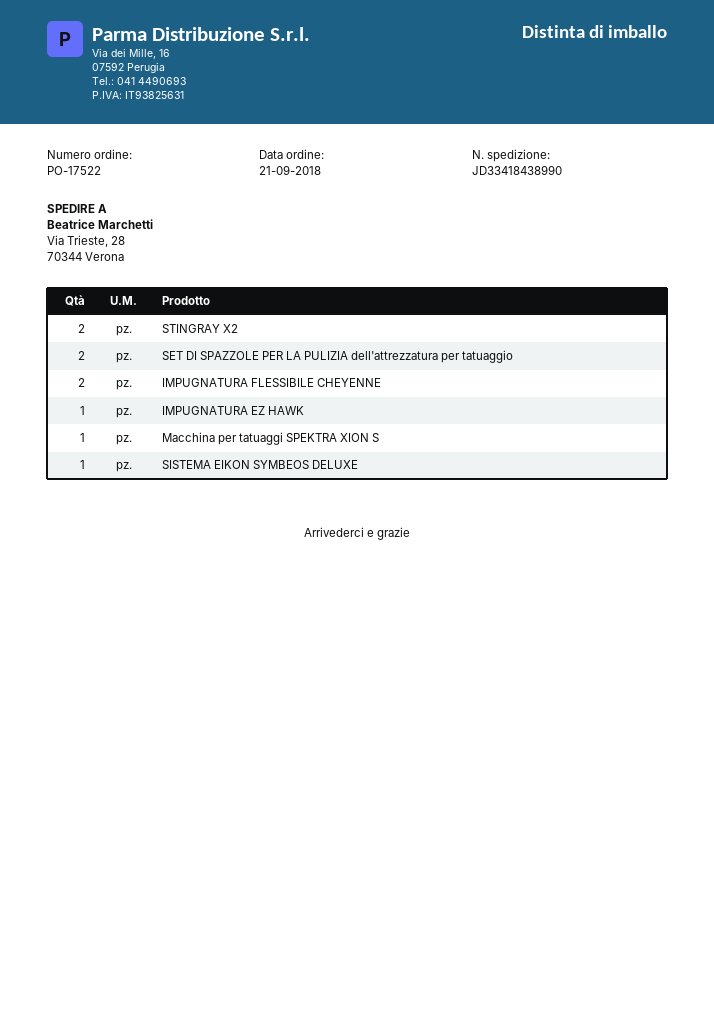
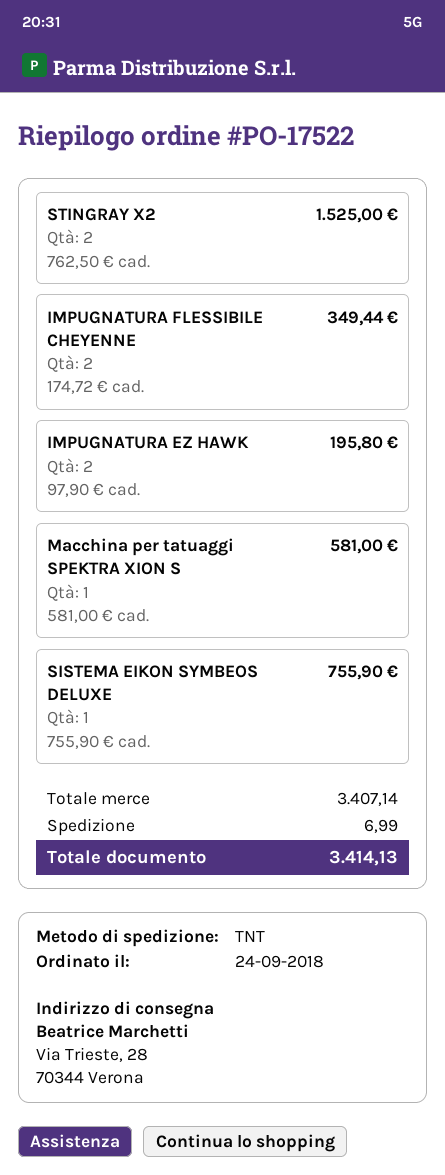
order date: 2018-09-21 -> 2018-09-24
SET DI SPAZZOLE PER LA PULIZIA dell'attrezzatura per tatuaggio: 2 -> none
IMPUGNATURA EZ HAWK: 1 -> 2

